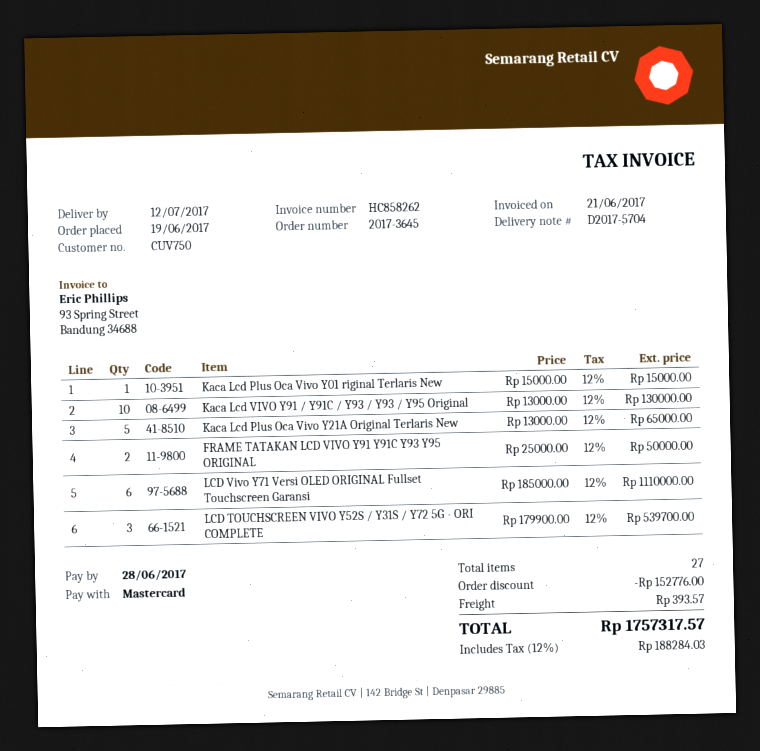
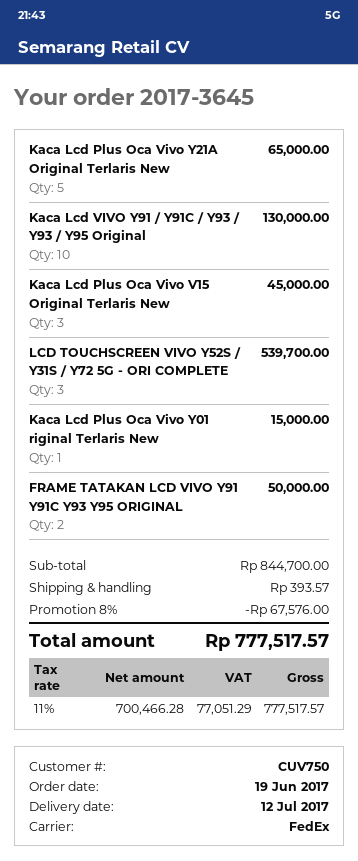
LCD Vivo Y71 Versi OLED ORIGINAL Fullset Touchscreen Garansi: 6 for 1110000.00 -> none
Kaca Lcd Plus Oca Vivo V15 Original Terlaris New: none -> 3 for 45000.00
discount: 152776.00 -> 67576.00
tax: 12% = 188284.03 -> 11% = 77051.29
total: 1757317.57 -> 777517.57

